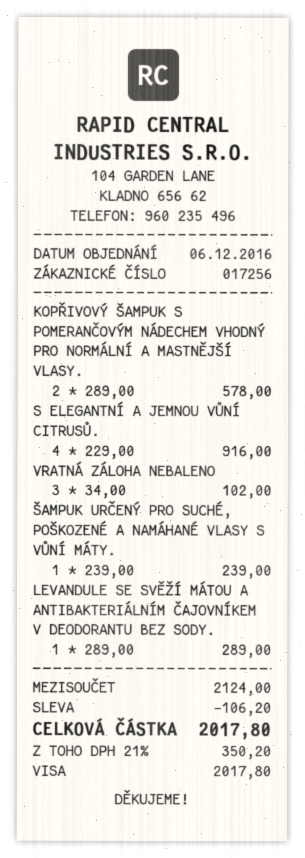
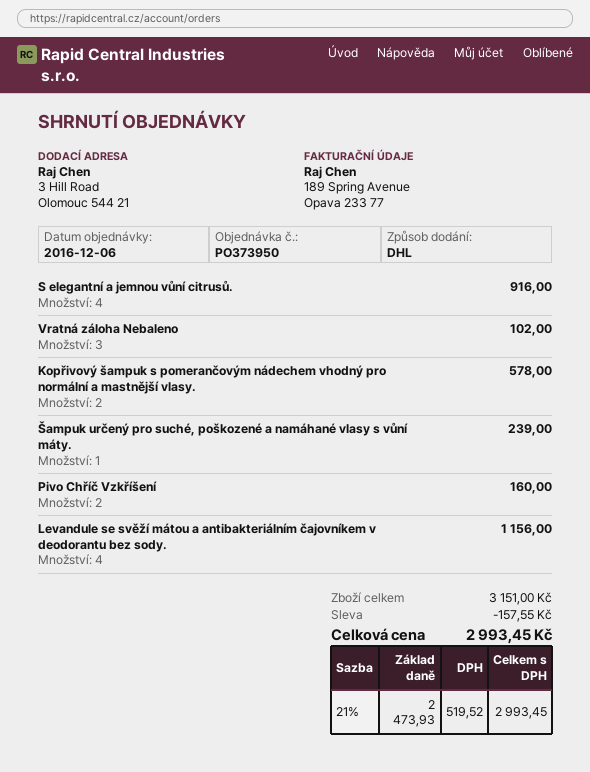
LEVANDULE SE SVĚŽÍ MÁTOU A ANTIBAKTERIÁLNÍM ČAJOVNÍKEM V DEODORANTU BEZ SODY.: 1 for 289.00 -> 4 for 1156.00
Pivo Chříč Vzkříšení: none -> 2 for 160.00
subtotal: 2124.00 -> 3151.00
discount: 106.20 -> 157.55
tax: 21% = 350.20 -> 21% = 519.52
total: 2017.80 -> 2993.45

